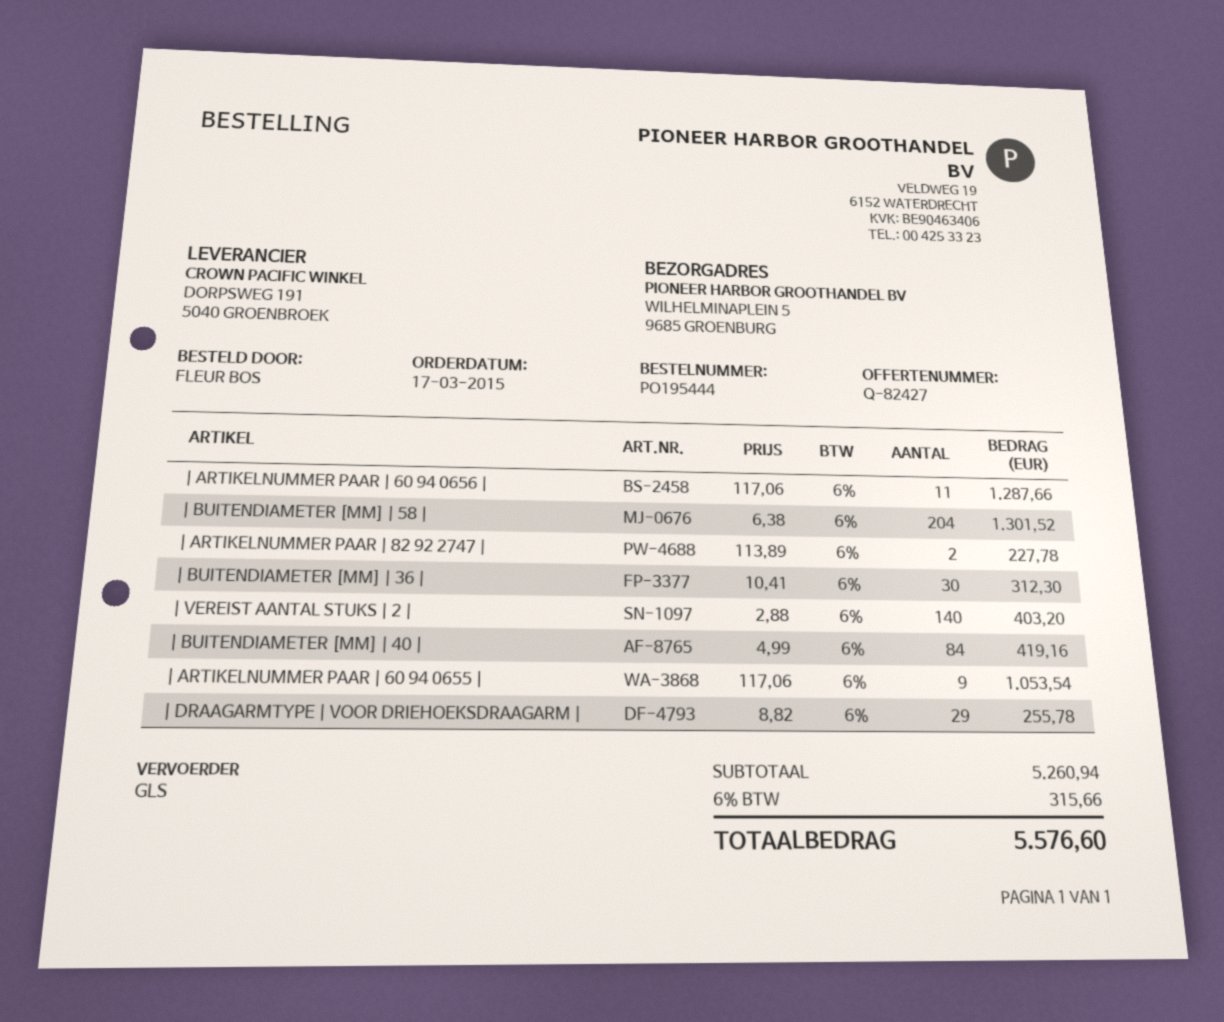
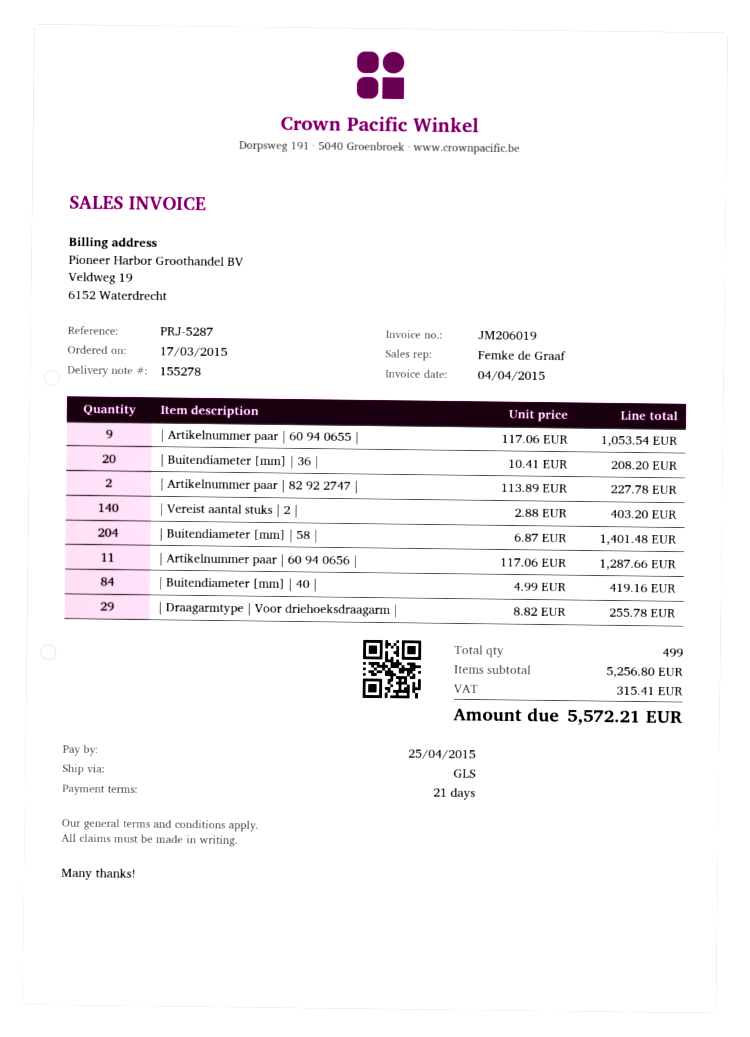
| BUITENDIAMETER [MM] | 58 |: 204 x 6.38 = 1301.52 -> 204 x 6.87 = 1401.48
| BUITENDIAMETER [MM] | 36 |: 30 x 10.41 = 312.30 -> 20 x 10.41 = 208.20
subtotal: 5260.94 -> 5256.80
tax: 315.66 -> 315.41
total: 5576.60 -> 5572.21

